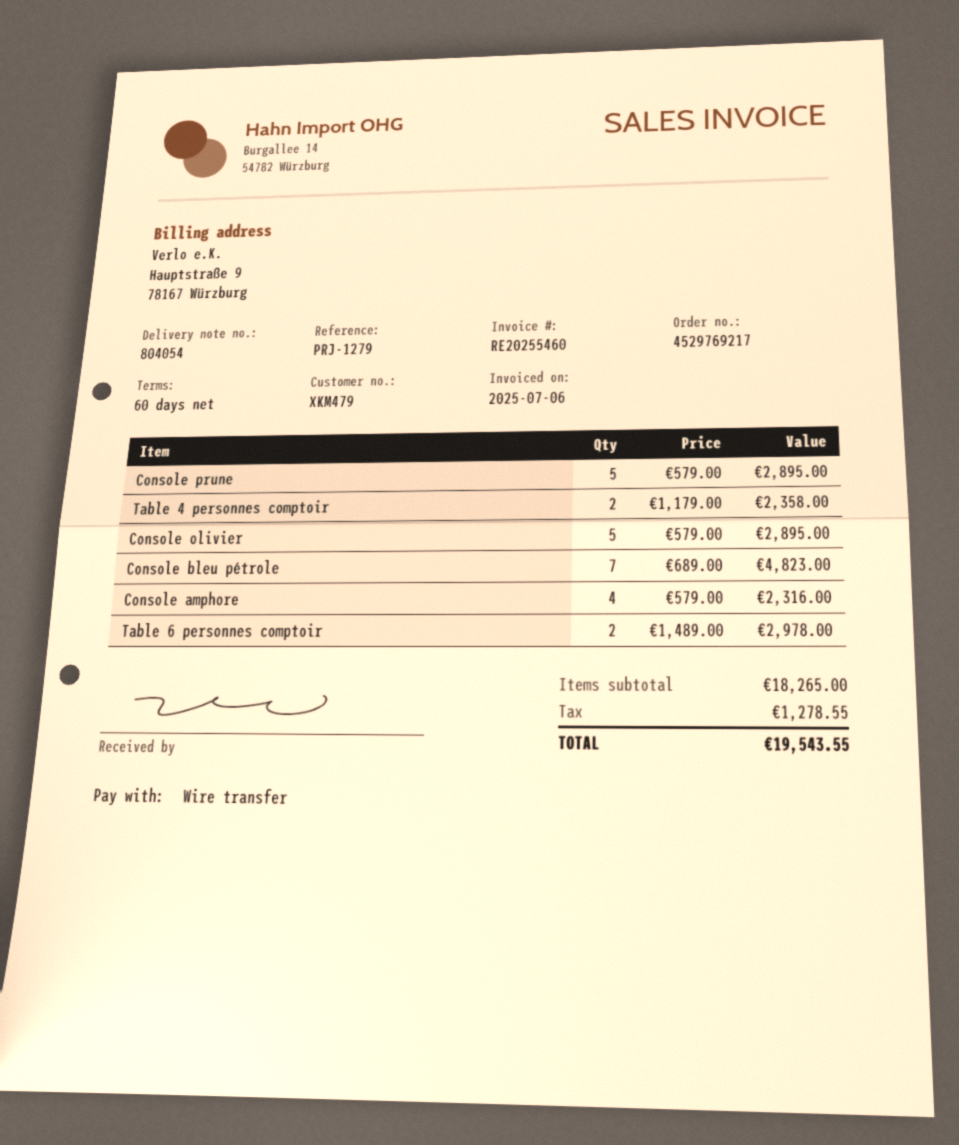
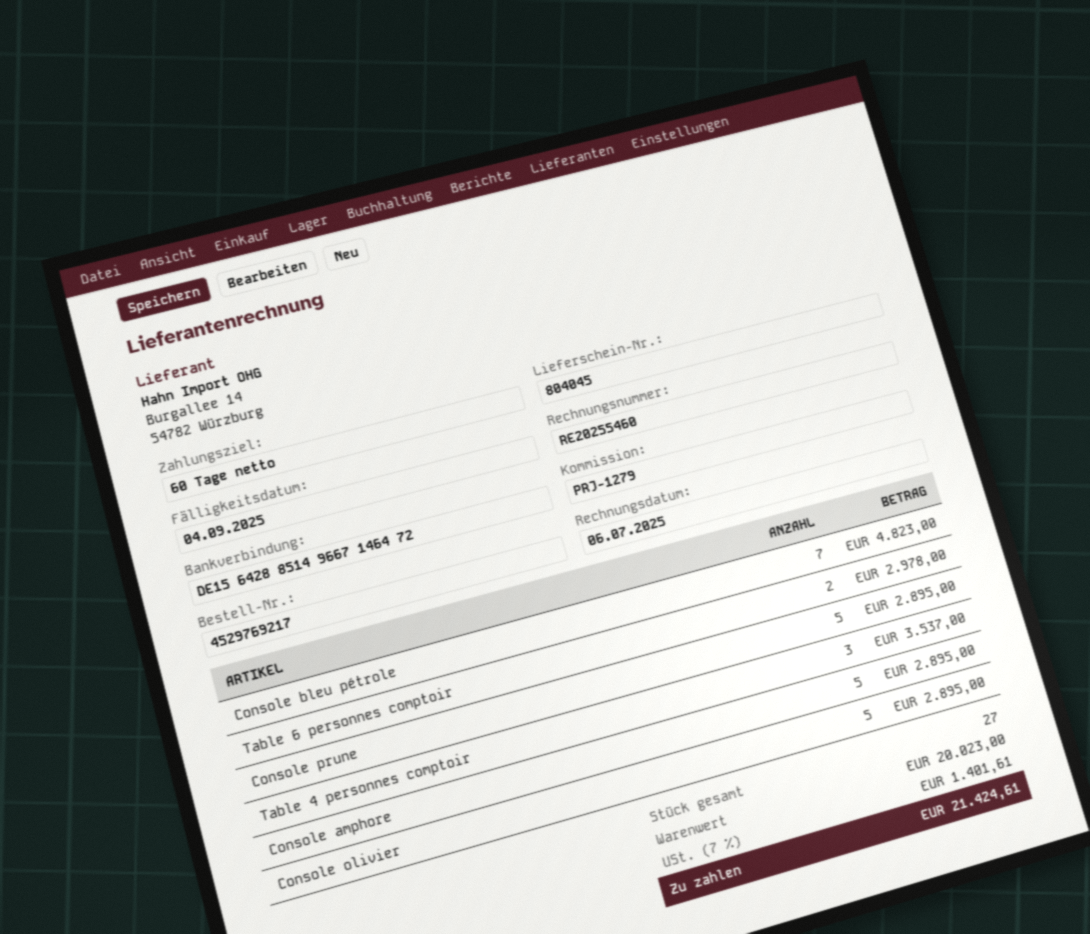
delivery note number: 804054 -> 804045
Table 4 personnes comptoir: 2 for 2358.00 -> 3 for 3537.00
Console amphore: 4 for 2316.00 -> 5 for 2895.00
subtotal: 18265.00 -> 20023.00
tax: 1278.55 -> 1401.61
total: 19543.55 -> 21424.61

